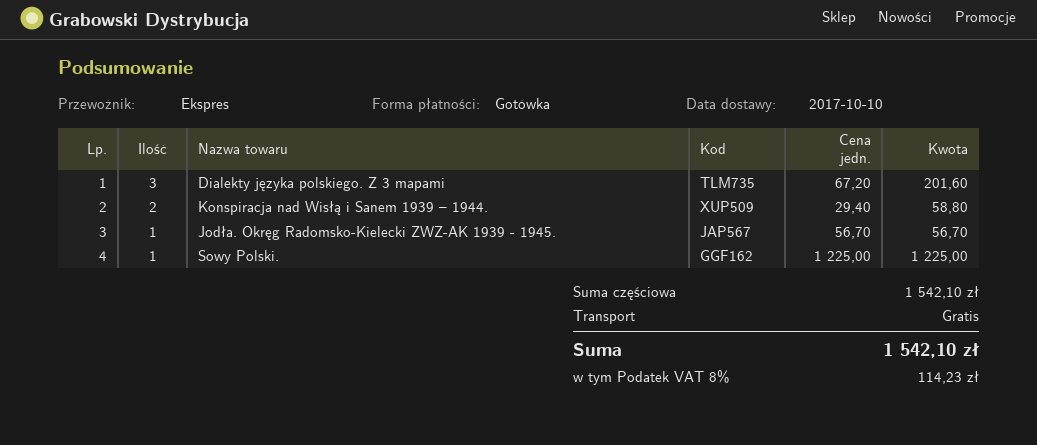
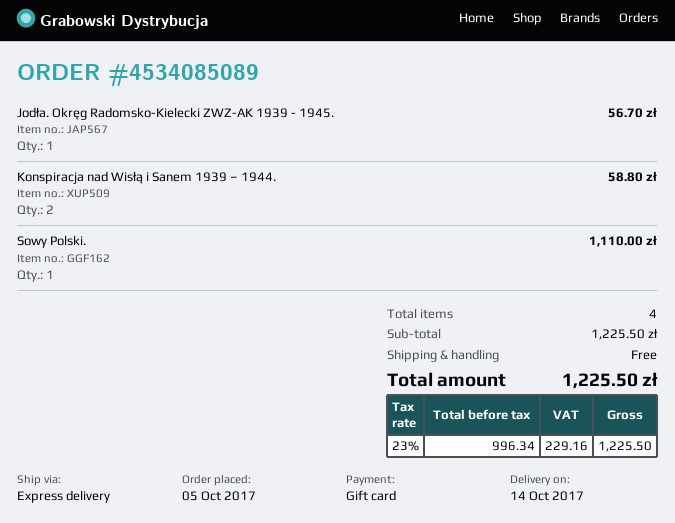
delivery date: 2017-10-10 -> 2017-10-14
payment method: cash -> gift card
Dialekty języka polskiego. Z 3 mapami: 3 for 201.60 -> none
Sowy Polski.: 1 for 1225.00 -> 1 for 1110.00
subtotal: 1542.10 -> 1225.50
tax: 8% = 114.23 -> 23% = 229.16
total: 1542.10 -> 1225.50

